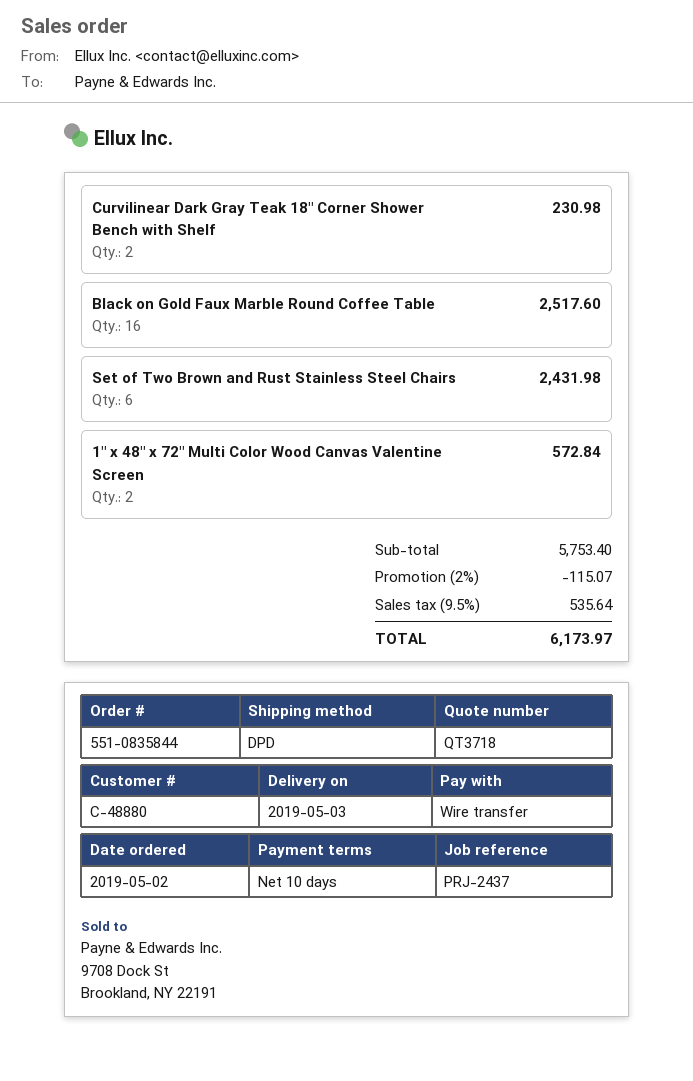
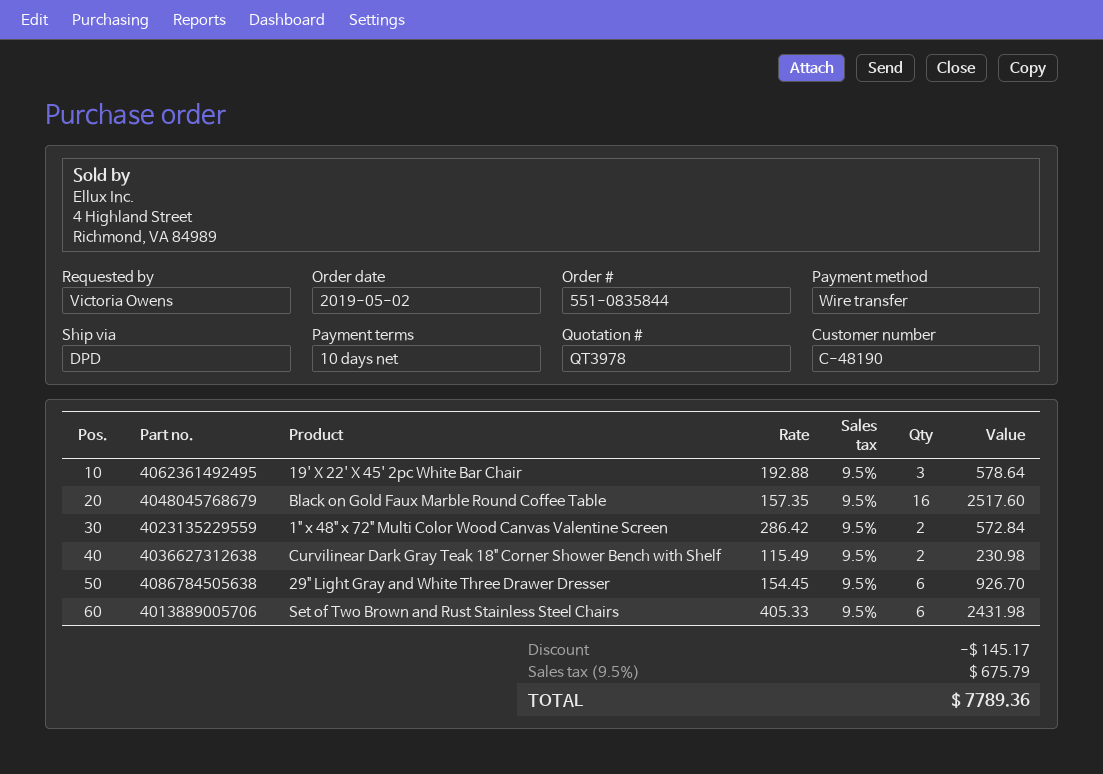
quote number: QT3718 -> QT3978
customer number: C-48880 -> C-48190
19' X 22' X 45' 2pc White Bar Chair: none -> 3 for 578.64
29" Light Gray and White Three Drawer Dresser: none -> 6 for 926.70
discount: 115.07 -> 145.17
tax: 9.5% = 535.64 -> 9.5% = 675.79
total: 6173.97 -> 7789.36

